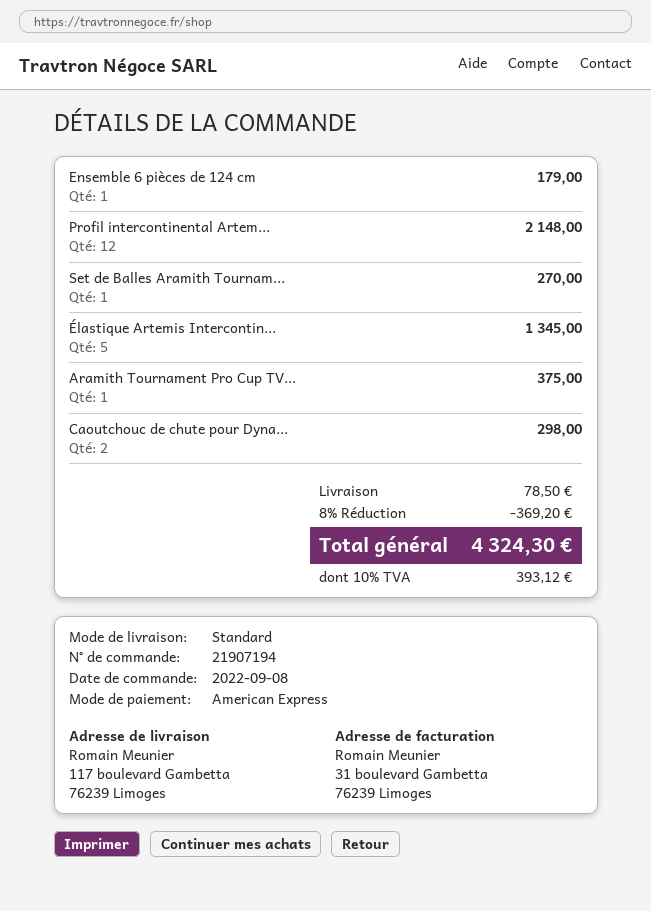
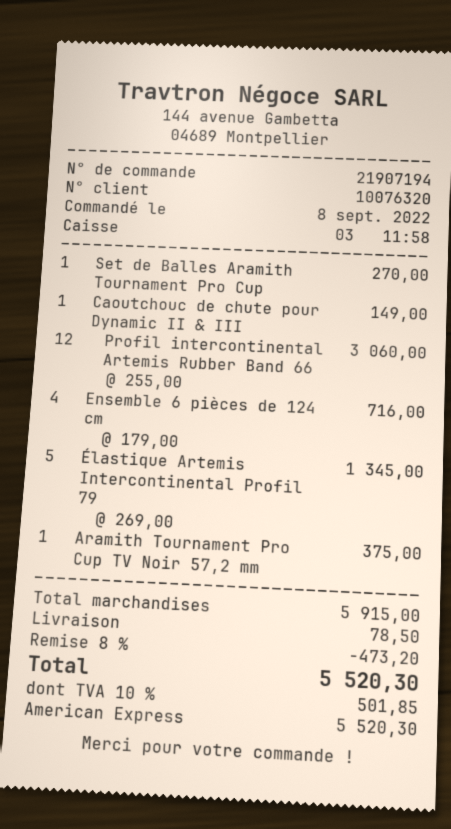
Ensemble 6 pièces de 124 cm: 1 for 179.00 -> 4 for 716.00
Profil intercontinental Artem...: 12 for 2148.00 -> 12 for 3060.00
Caoutchouc de chute pour Dyna...: 2 for 298.00 -> 1 for 149.00
discount: 8% = 369.20 -> 8% = 473.20
tax: 10% = 393.12 -> 10% = 501.85
total: 4324.30 -> 5520.30

